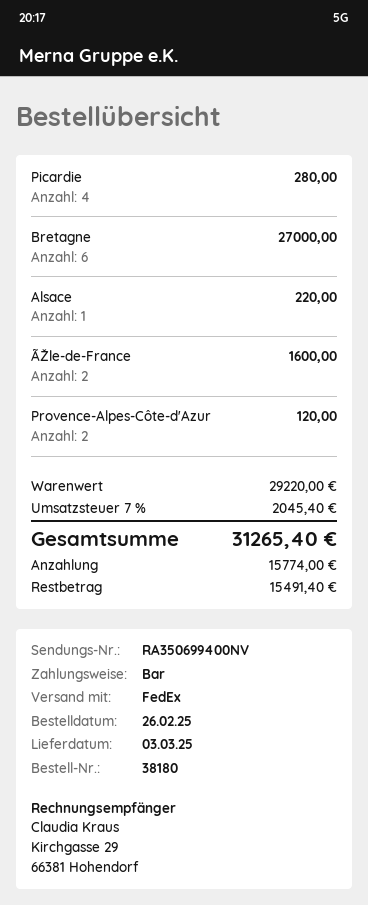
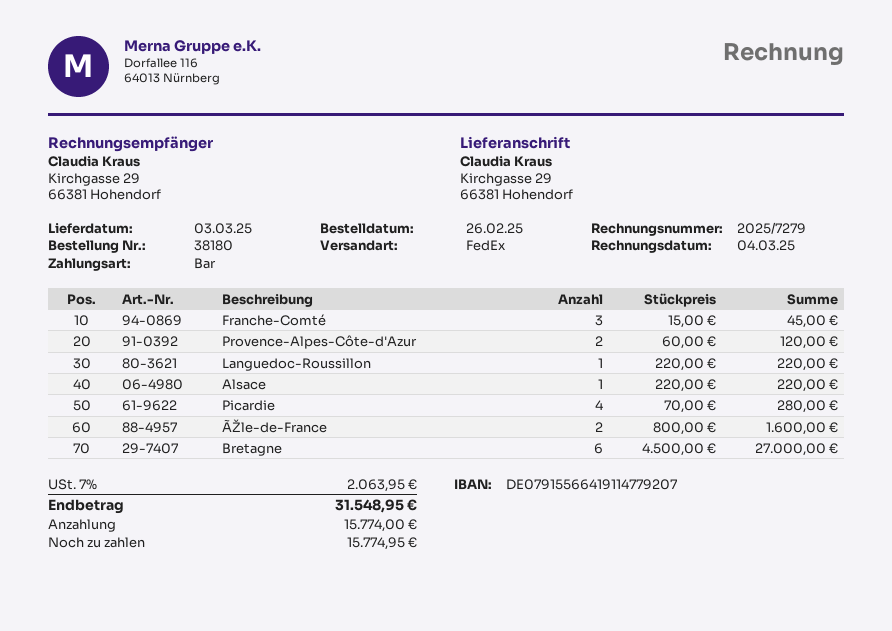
Franche-Comté: none -> 3 for 45.00
Languedoc-Roussillon: none -> 1 for 220.00
tax: 7% = 2045.40 -> 7% = 2063.95
total: 31265.40 -> 31548.95
balance: 15491.40 -> 15774.95

